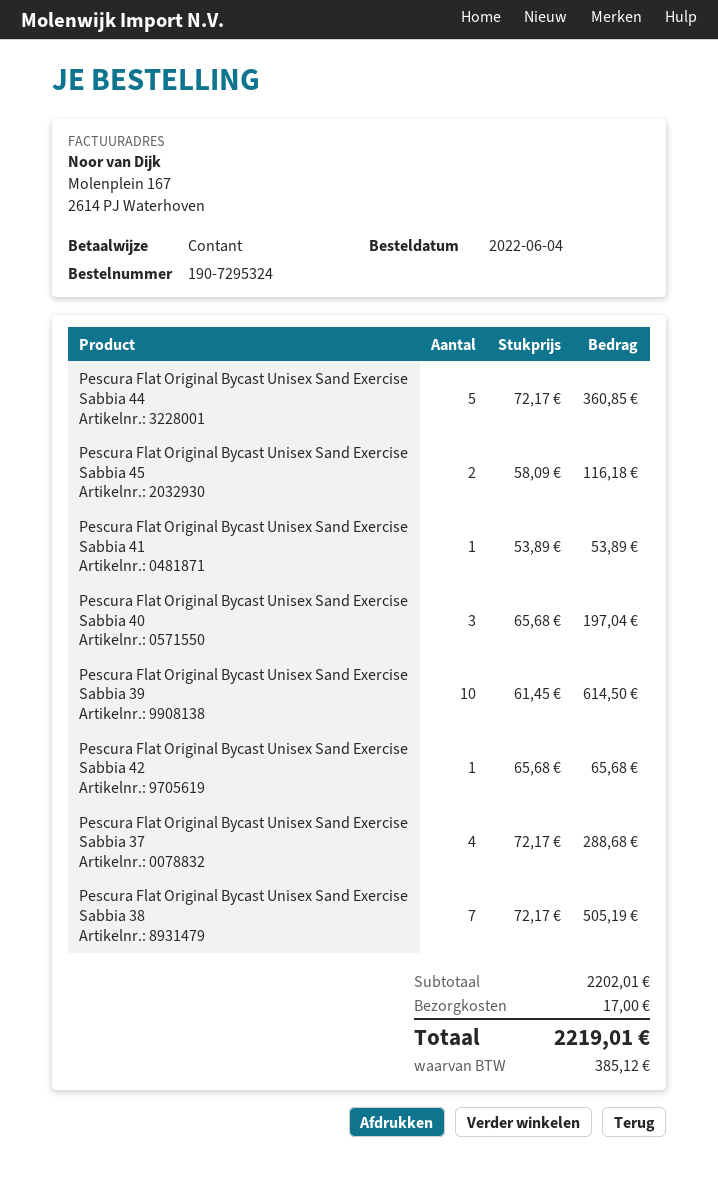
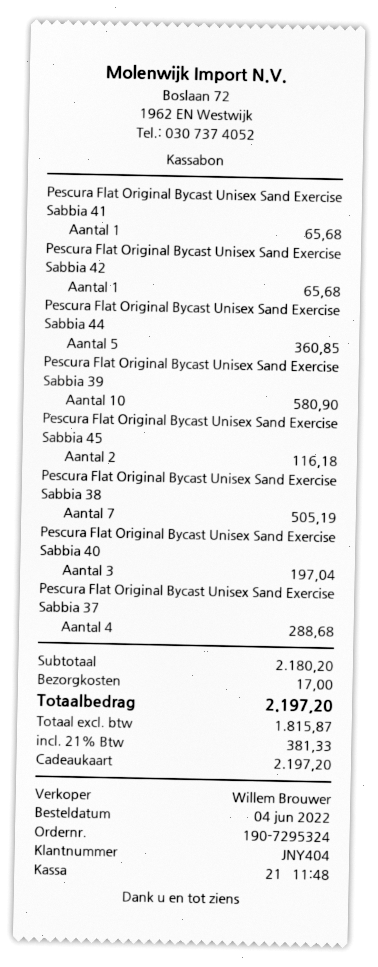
payment method: cash -> gift card
Pescura Flat Original Bycast Unisex Sand Exercise Sabbia 41: 1 for 53.89 -> 1 for 65.68
Pescura Flat Original Bycast Unisex Sand Exercise Sabbia 39: 10 for 614.50 -> 10 for 580.90
subtotal: 2202.01 -> 2180.20
tax: 385.12 -> 381.33
total: 2219.01 -> 2197.20

